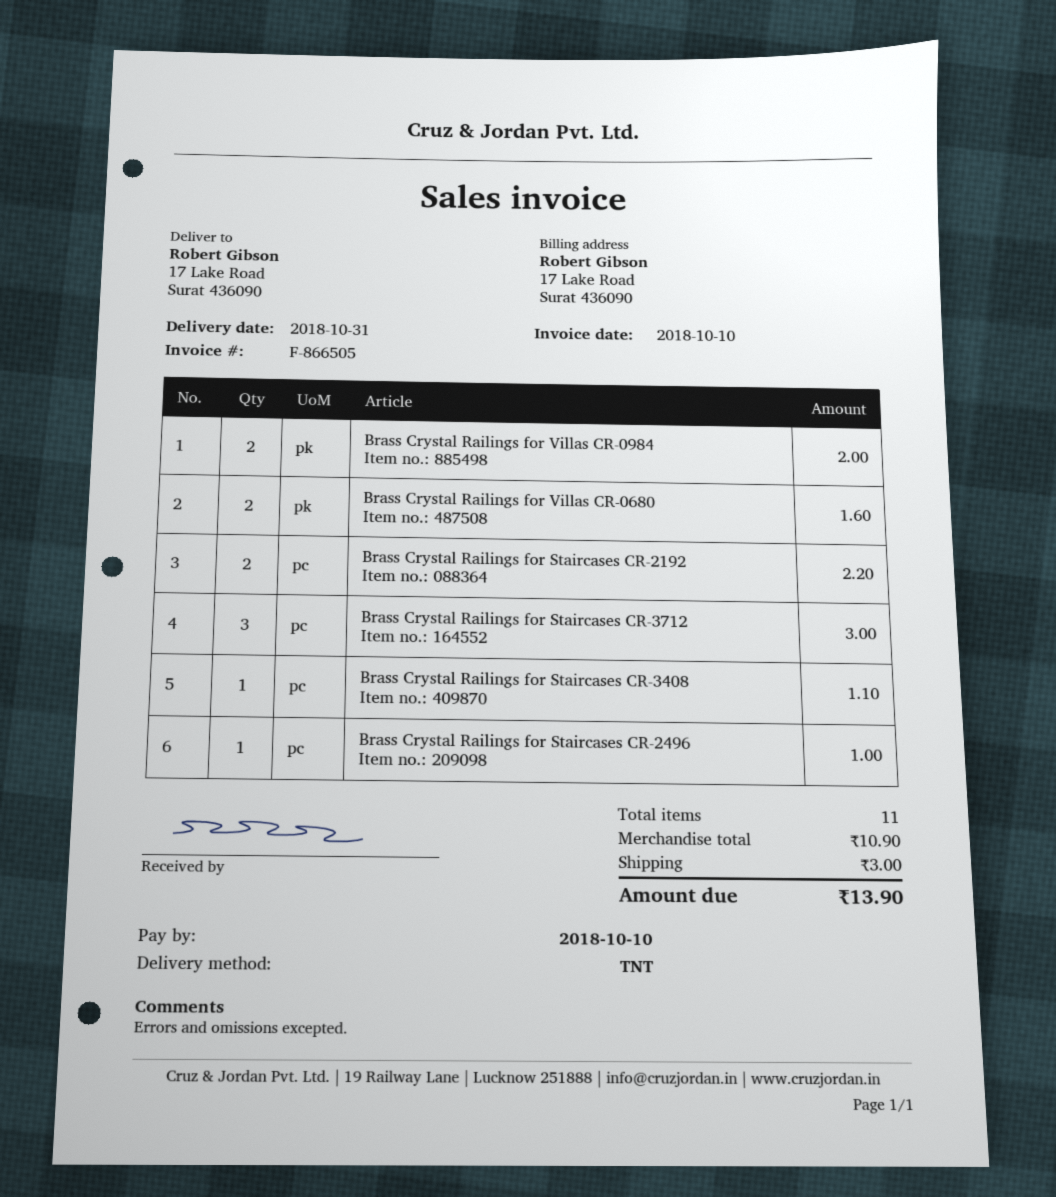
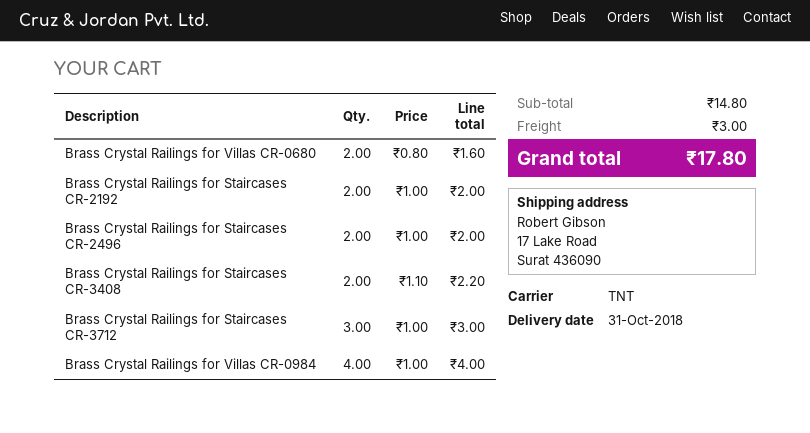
Brass Crystal Railings for Villas CR-0984: 2 for 2.00 -> 4 for 4.00
Brass Crystal Railings for Staircases CR-2192: 2 for 2.20 -> 2 for 2.00
Brass Crystal Railings for Staircases CR-3408: 1 for 1.10 -> 2 for 2.20
Brass Crystal Railings for Staircases CR-2496: 1 for 1.00 -> 2 for 2.00
subtotal: 10.90 -> 14.80
total: 13.90 -> 17.80

